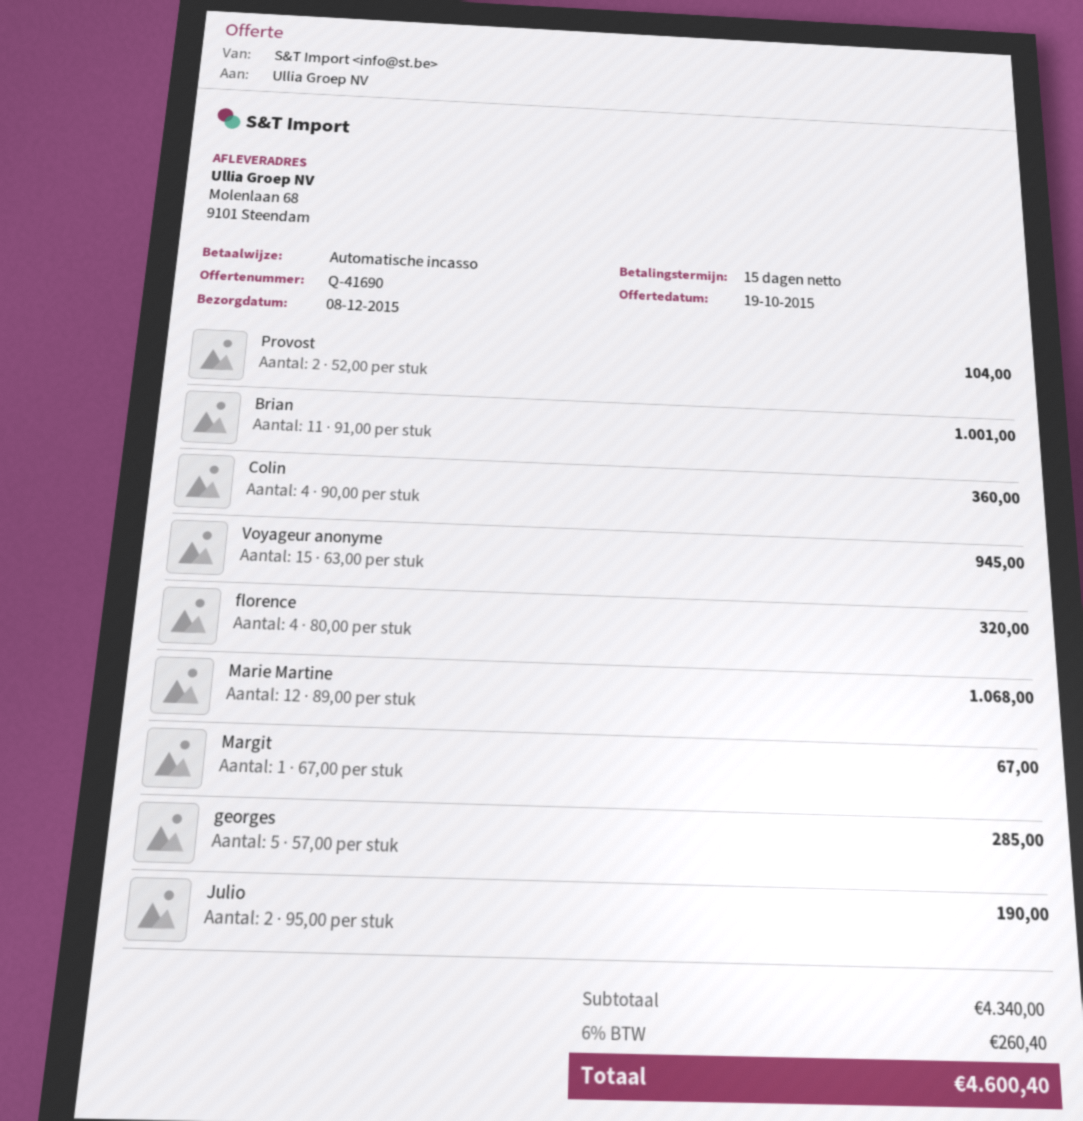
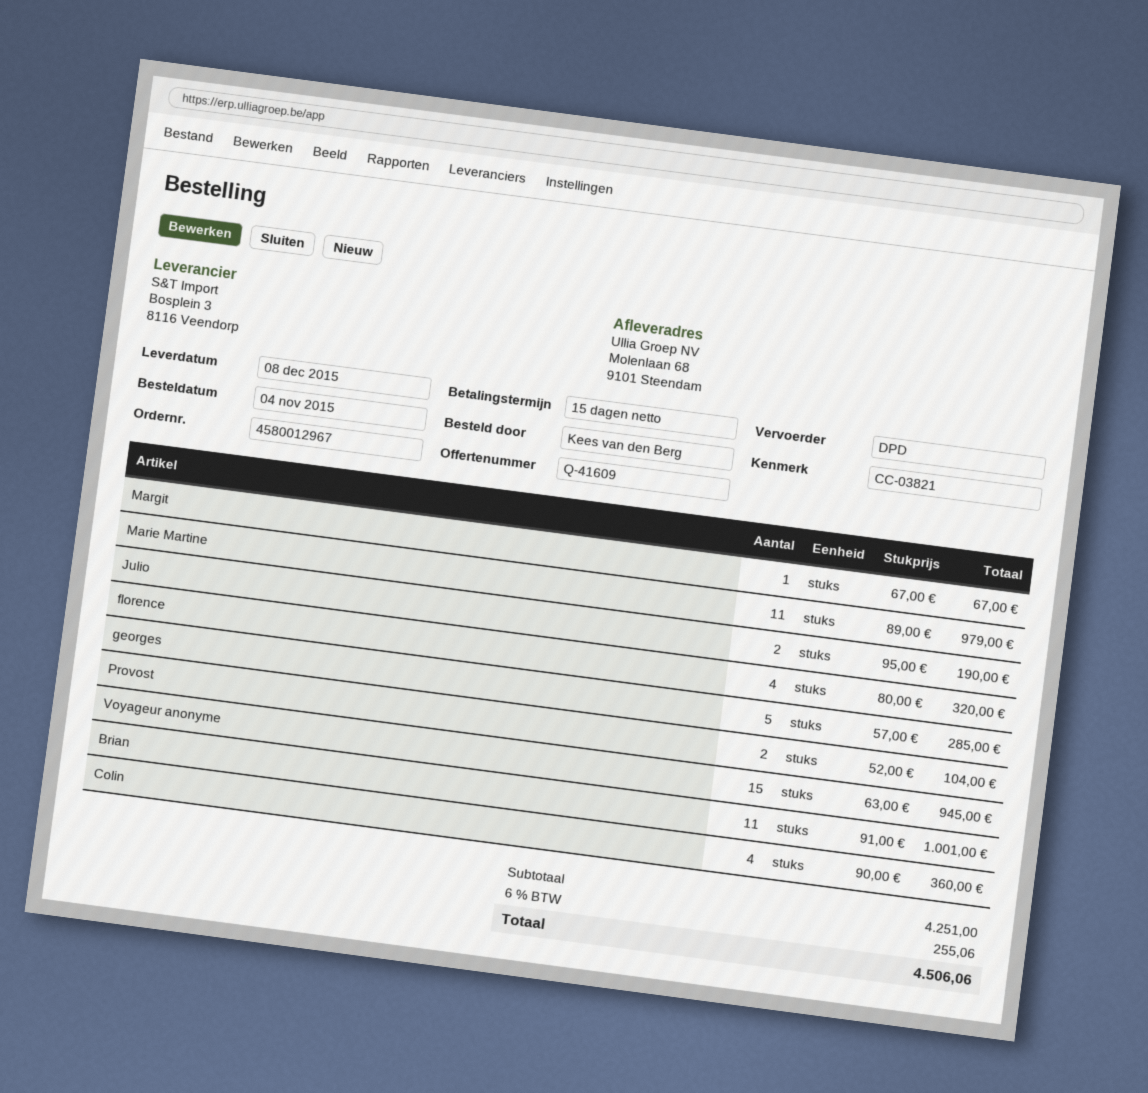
quote number: Q-41690 -> Q-41609
Marie Martine: 12 x 89.00 = 1068.00 -> 11 x 89.00 = 979.00
subtotal: 4340.00 -> 4251.00
tax: 6% = 260.40 -> 6% = 255.06
total: 4600.40 -> 4506.06

